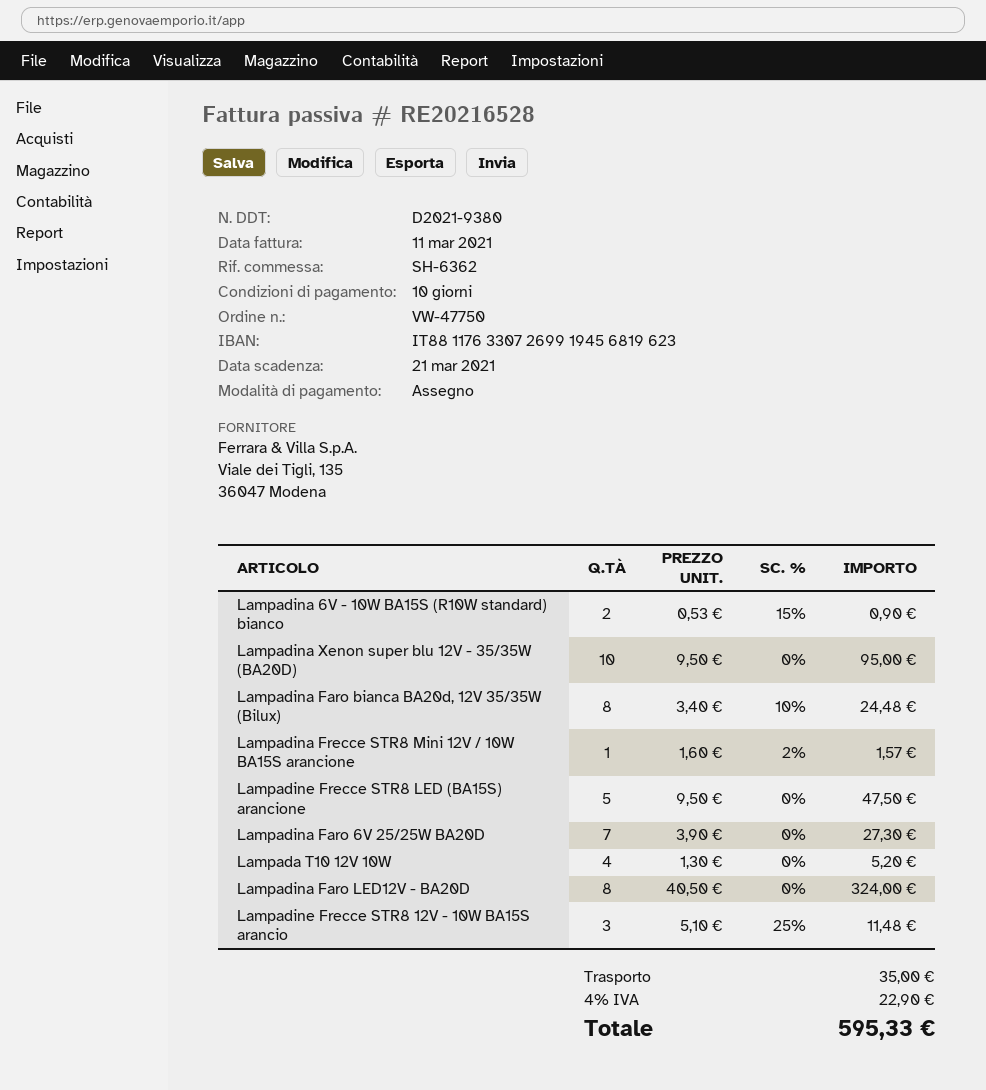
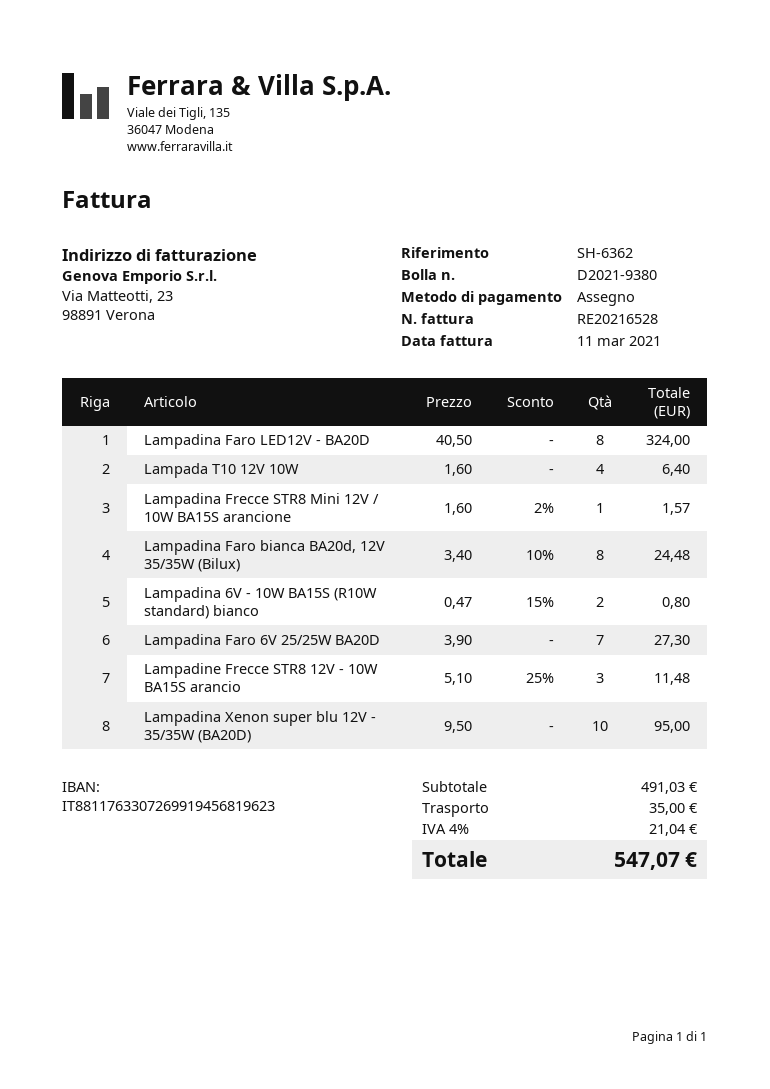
Lampadina 6V - 10W BA15S (R10W standard) bianco: 2 x 0.53 - 15% = 0.90 -> 2 x 0.47 - 15% = 0.80
Lampadine Frecce STR8 LED (BA15S) arancione: 5 x 9.50 = 47.50 -> none
Lampada T10 12V 10W: 4 x 1.30 = 5.20 -> 4 x 1.60 = 6.40
tax: 4% = 22.90 -> 4% = 21.04
total: 595.33 -> 547.07

